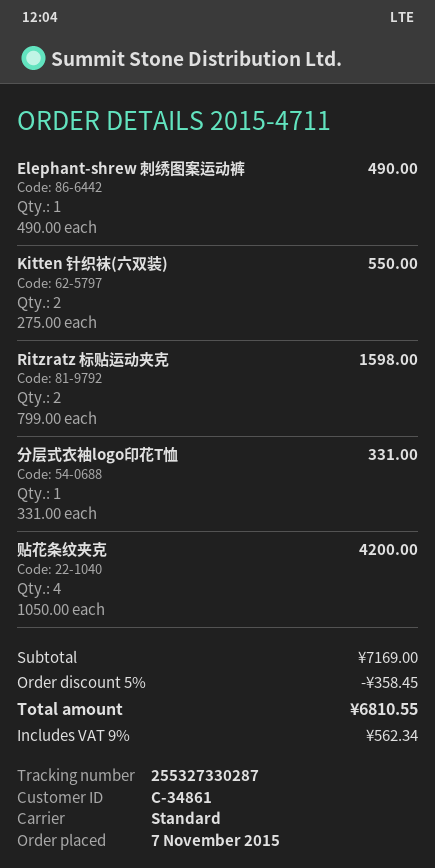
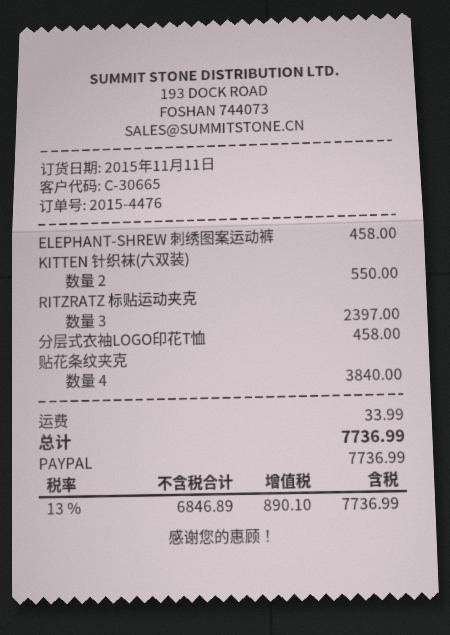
order number: 2015-4711 -> 2015-4476
order date: 2015-11-07 -> 2015-11-11
customer number: C-34861 -> C-30665
Elephant-shrew 刺绣图案运动裤: 1 for 490.00 -> 1 for 458.00
Ritzratz 标贴运动夹克: 2 for 1598.00 -> 3 for 2397.00
分层式衣袖logo印花T恤: 1 for 331.00 -> 1 for 458.00
贴花条纹夹克: 4 for 4200.00 -> 4 for 3840.00
discount: 5% = 358.45 -> none
shipping: none -> 33.99
tax: 9% = 562.34 -> 13% = 890.10
total: 6810.55 -> 7736.99

